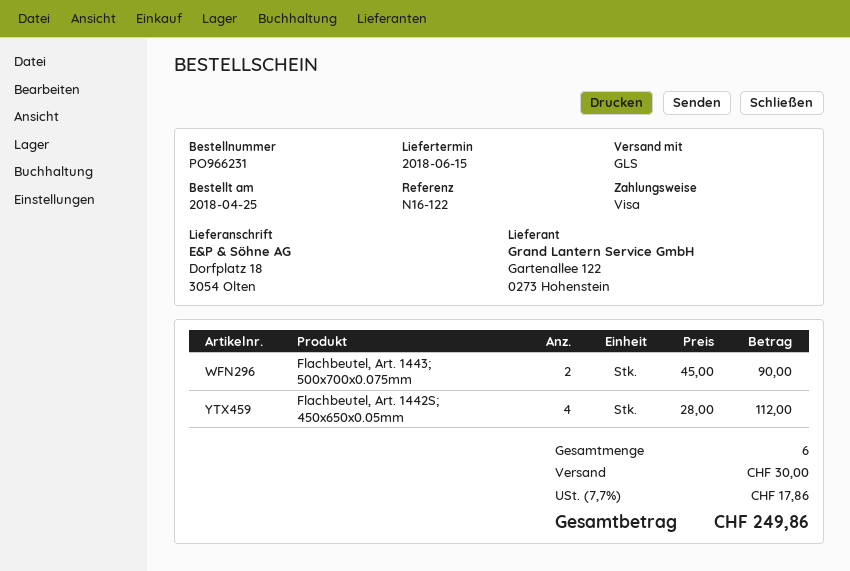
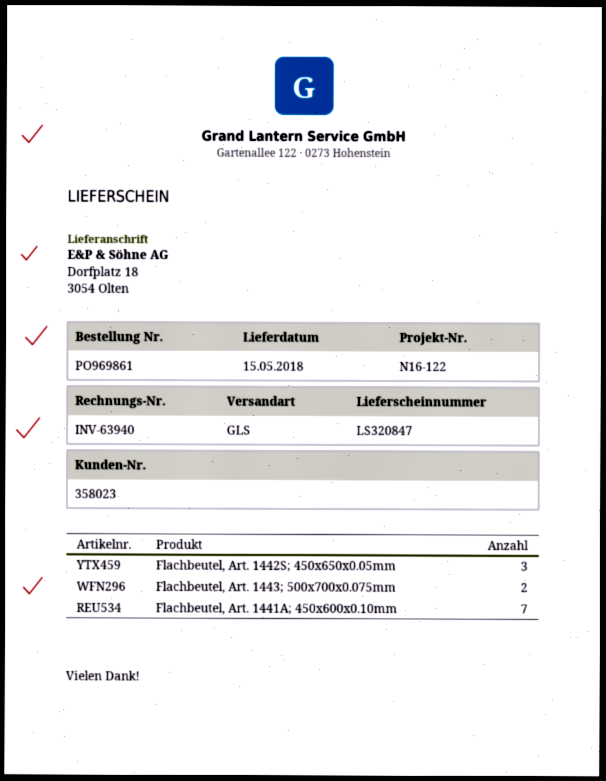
order number: PO966231 -> PO969861
delivery date: 2018-06-15 -> 2018-05-15
Flachbeutel, Art. 1442S; 450x650x0.05mm: 4 -> 3
Flachbeutel, Art. 1441A; 450x600x0.10mm: none -> 7

